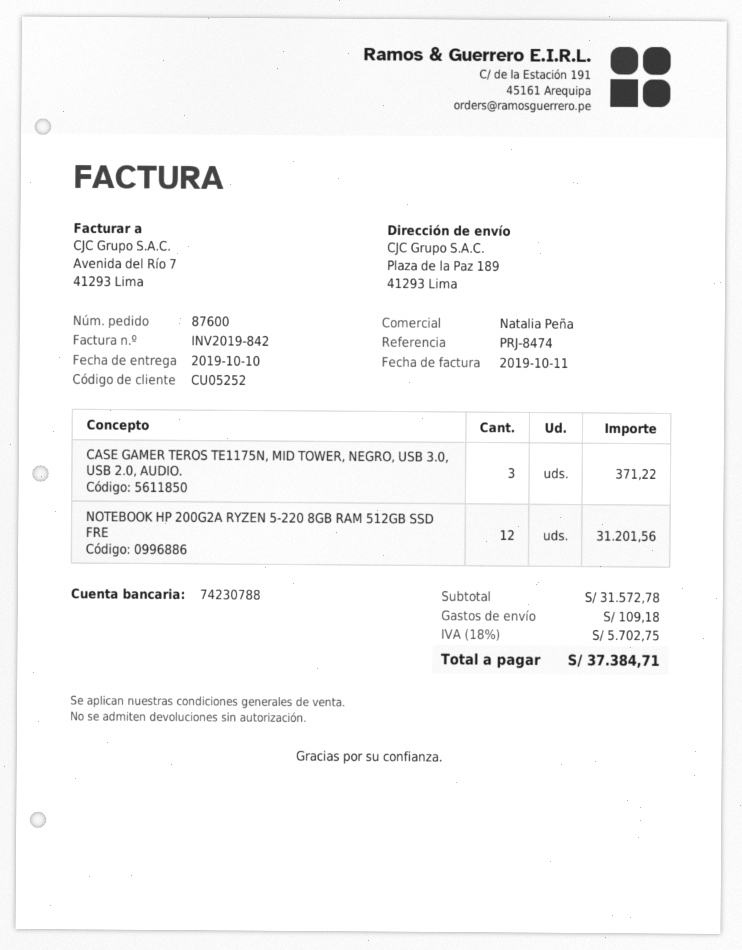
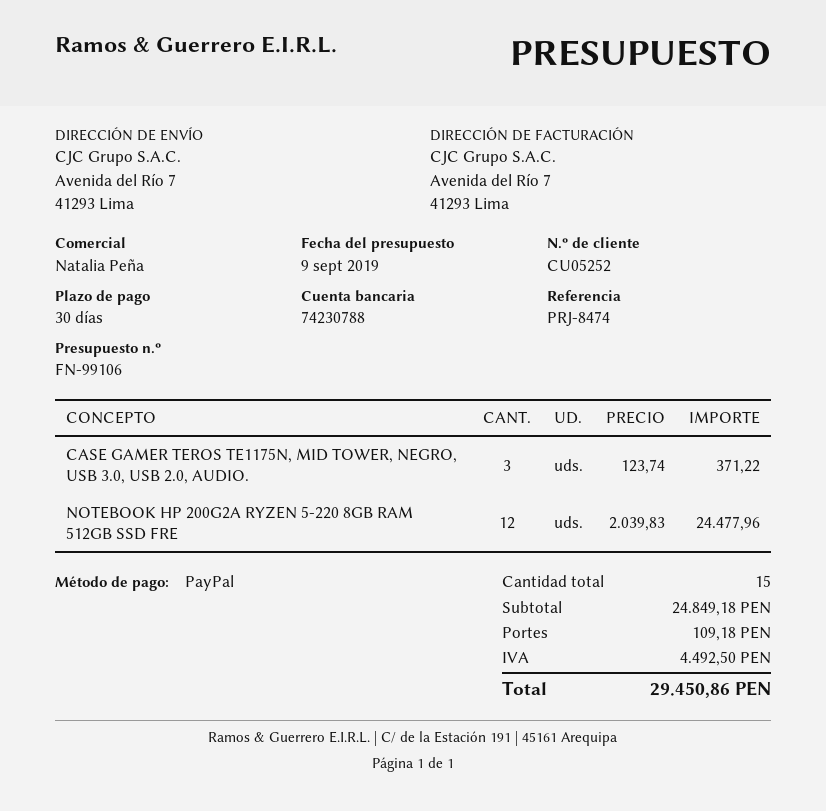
ship to: Plaza de la Paz 189, 41293 Lima -> Avenida del Río 7, 41293 Lima
NOTEBOOK HP 200G2A RYZEN 5-220 8GB RAM 512GB SSD FRE: 12 for 31201.56 -> 12 for 24477.96
subtotal: 31572.78 -> 24849.18
tax: 5702.75 -> 4492.50
total: 37384.71 -> 29450.86

